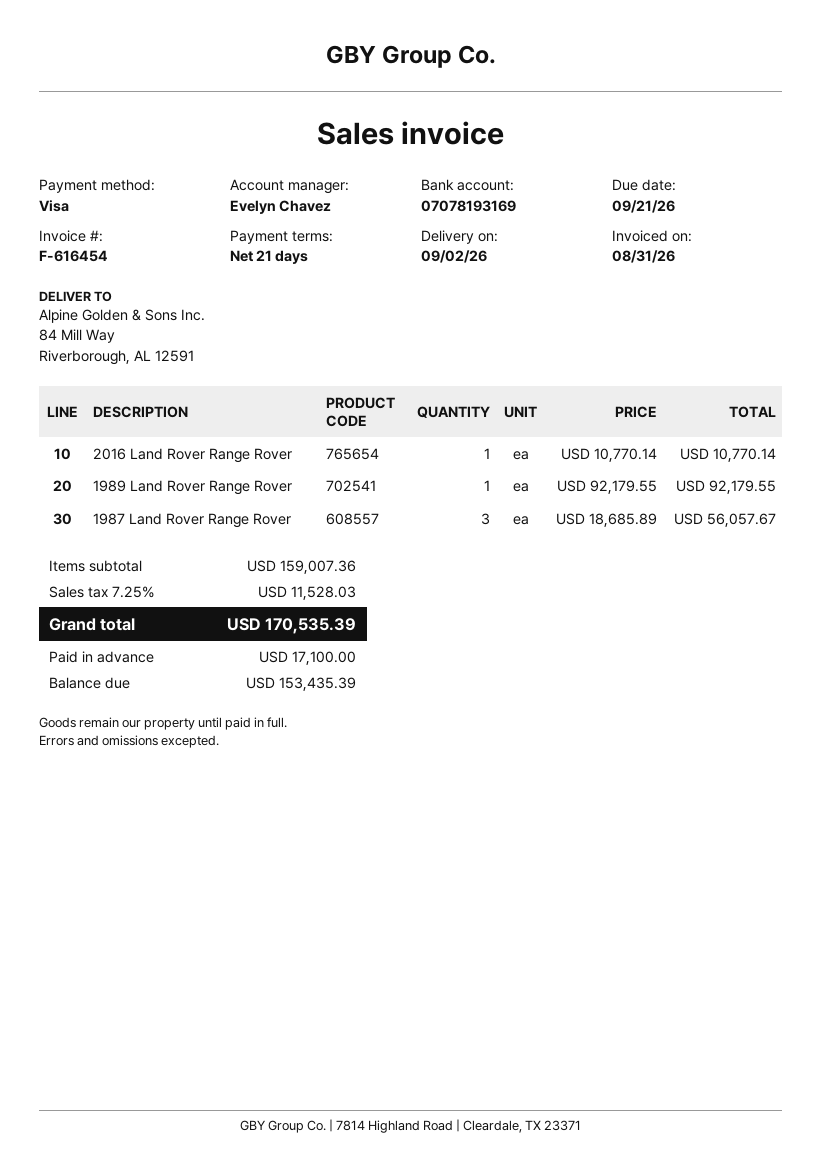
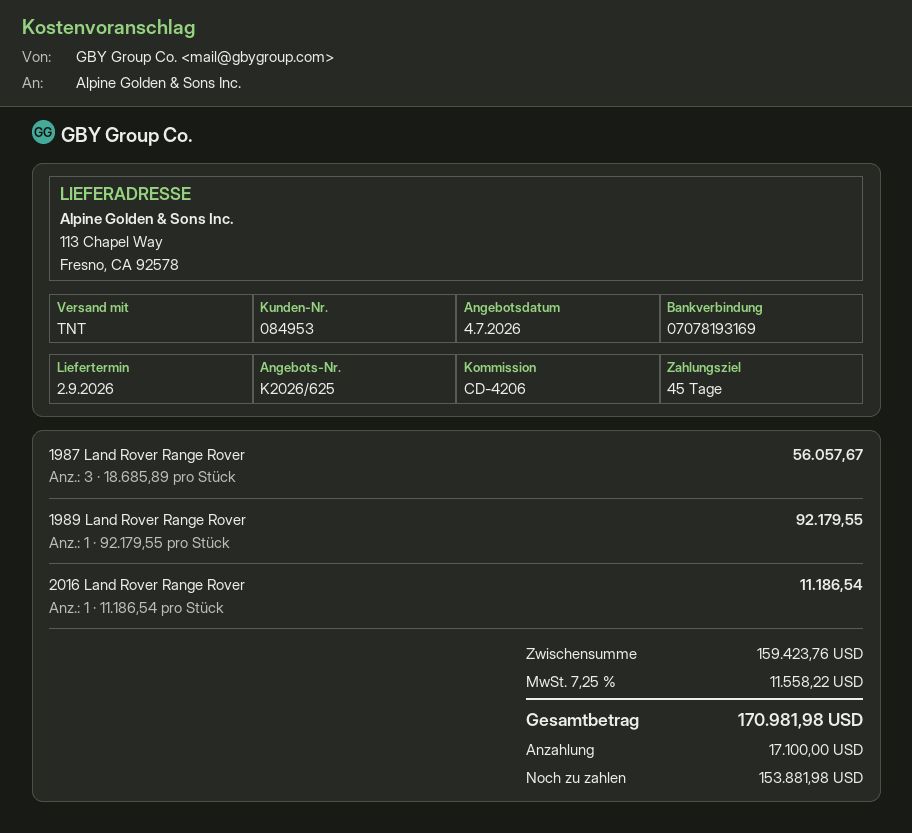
payment terms: 21 days -> 45 days
ship to: 84 Mill Way, Riverborough, AL 12591 -> 113 Chapel Way, Fresno, CA 92578
2016 Land Rover Range Rover: 1 x 10770.14 = 10770.14 -> 1 x 11186.54 = 11186.54
subtotal: 159007.36 -> 159423.76
tax: 7.25% = 11528.03 -> 7.25% = 11558.22
total: 170535.39 -> 170981.98
balance: 153435.39 -> 153881.98

